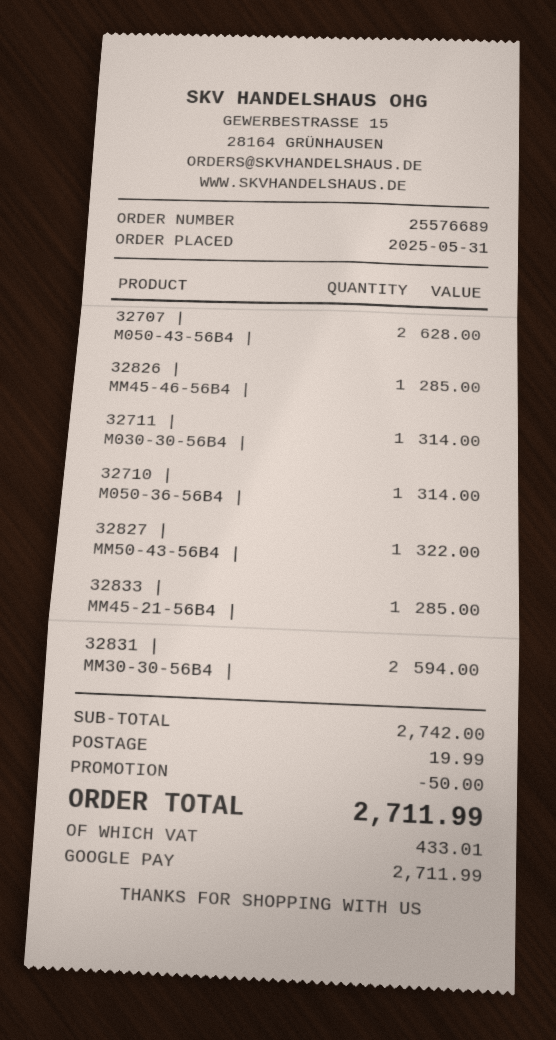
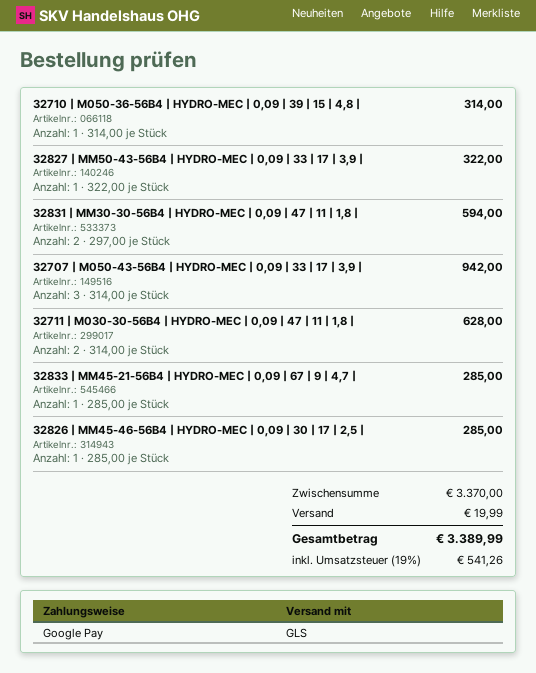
32707 | M050-43-56B4 |: 2 for 628.00 -> 3 for 942.00
32711 | M030-30-56B4 |: 1 for 314.00 -> 2 for 628.00
subtotal: 2742.00 -> 3370.00
discount: 50.00 -> none
tax: 433.01 -> 541.26
total: 2711.99 -> 3389.99

